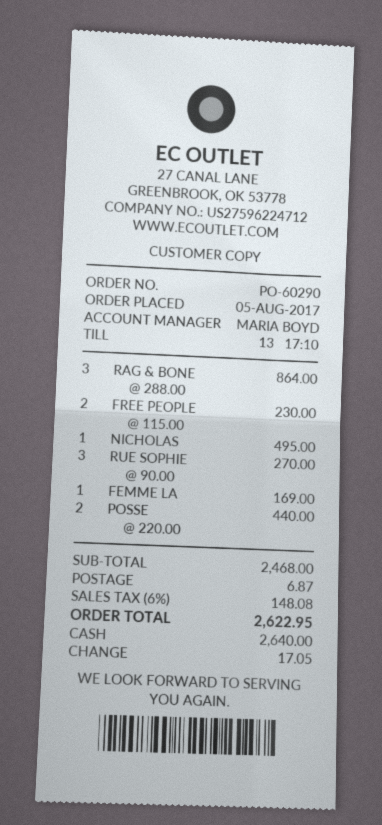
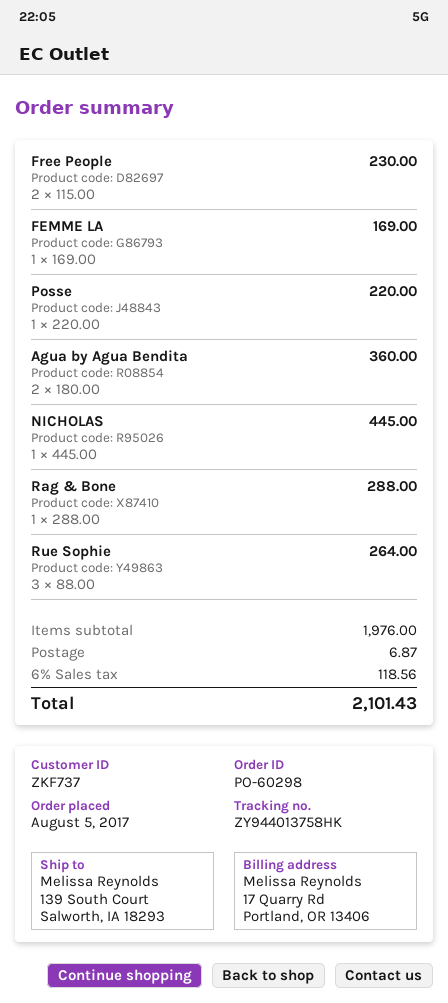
order number: PO-60290 -> PO-60298
RAG & BONE: 3 x 288.00 = 864.00 -> 1 x 288.00 = 288.00
NICHOLAS: 1 x 495.00 = 495.00 -> 1 x 445.00 = 445.00
RUE SOPHIE: 3 x 90.00 = 270.00 -> 3 x 88.00 = 264.00
POSSE: 2 x 220.00 = 440.00 -> 1 x 220.00 = 220.00
Agua by Agua Bendita: none -> 2 x 180.00 = 360.00
subtotal: 2468.00 -> 1976.00
tax: 6% = 148.08 -> 6% = 118.56
total: 2622.95 -> 2101.43

